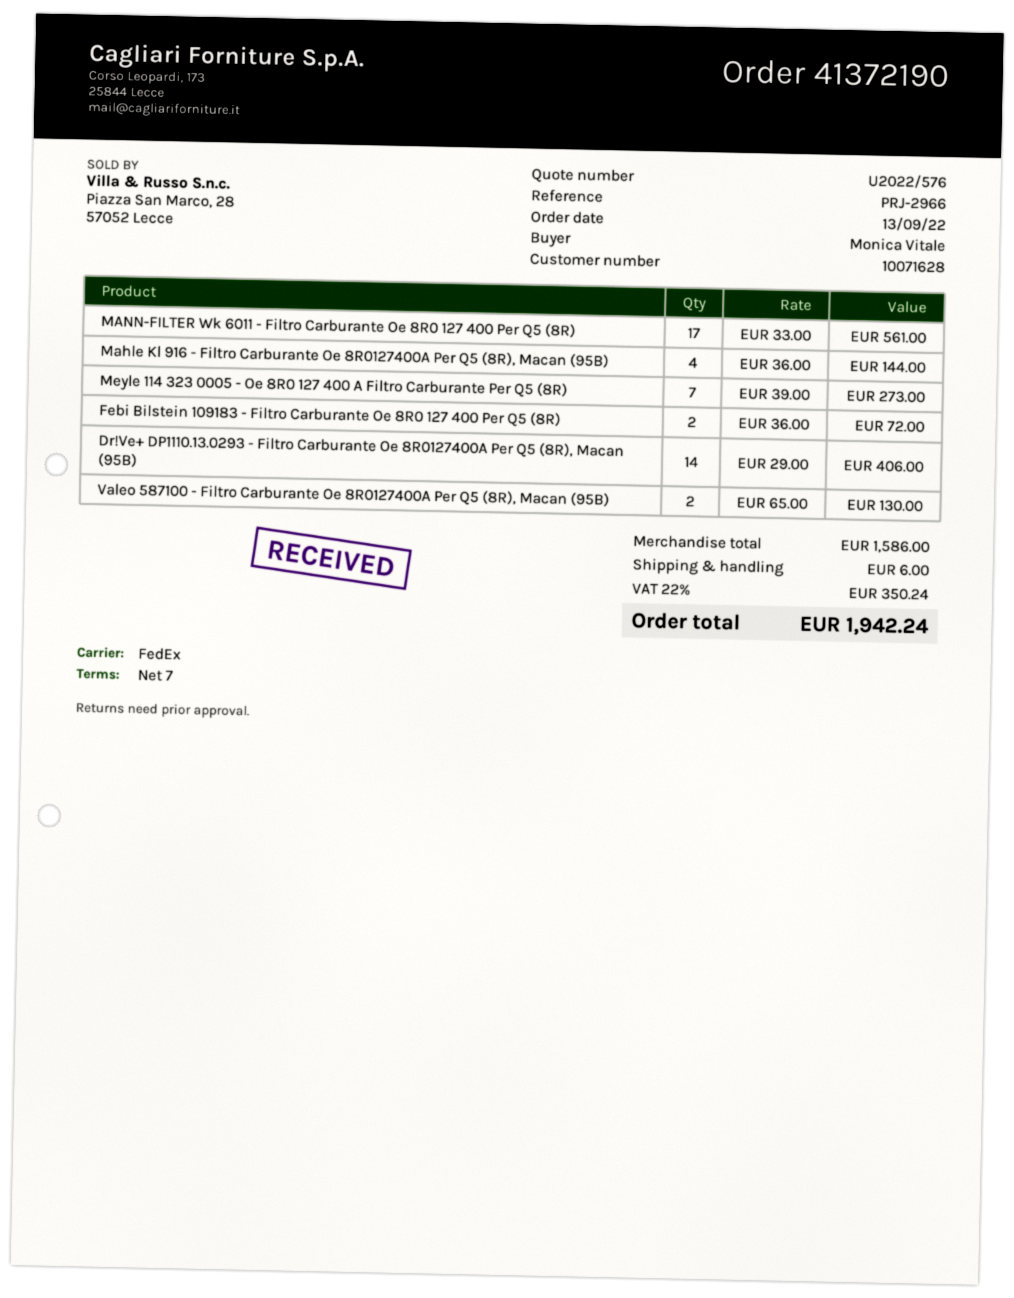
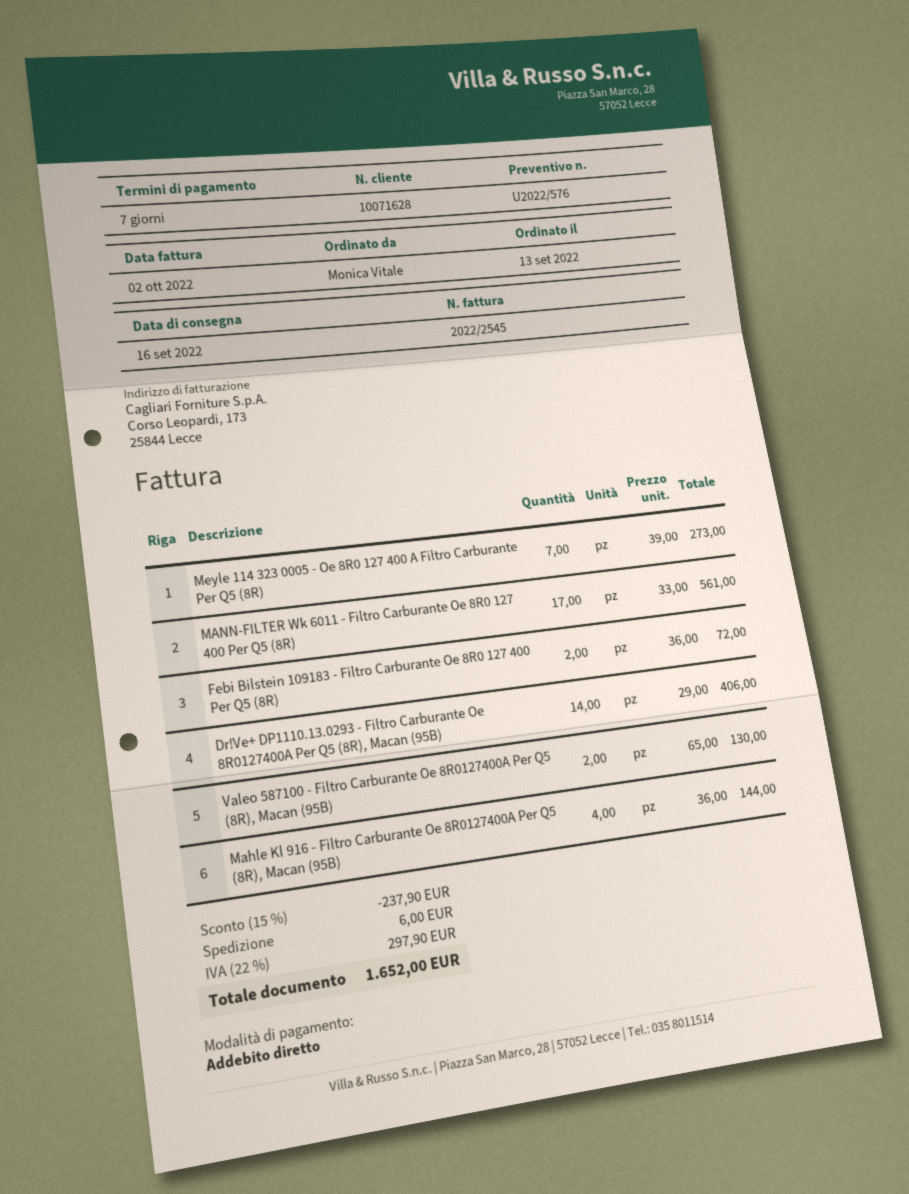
discount: none -> 15% = 237.90
tax: 22% = 350.24 -> 22% = 297.90
total: 1942.24 -> 1652.00

